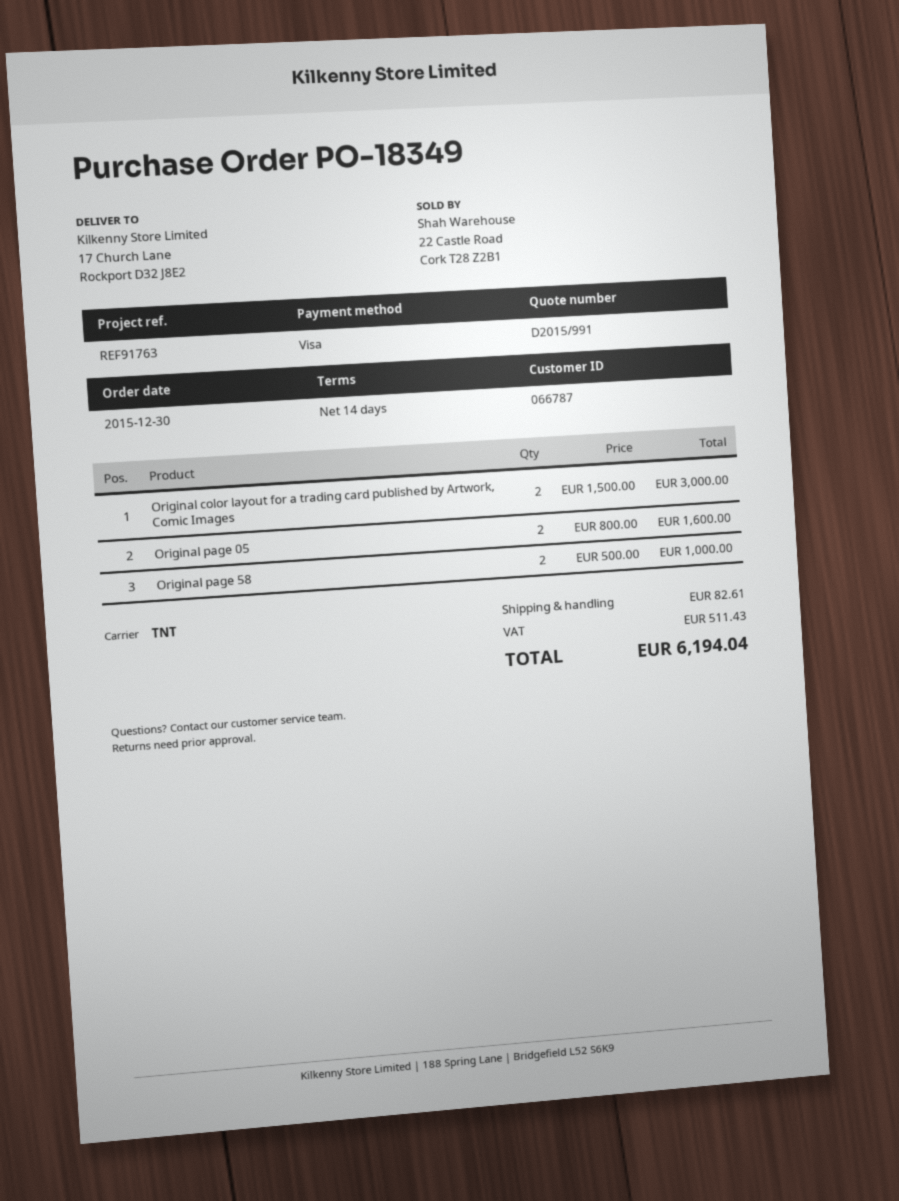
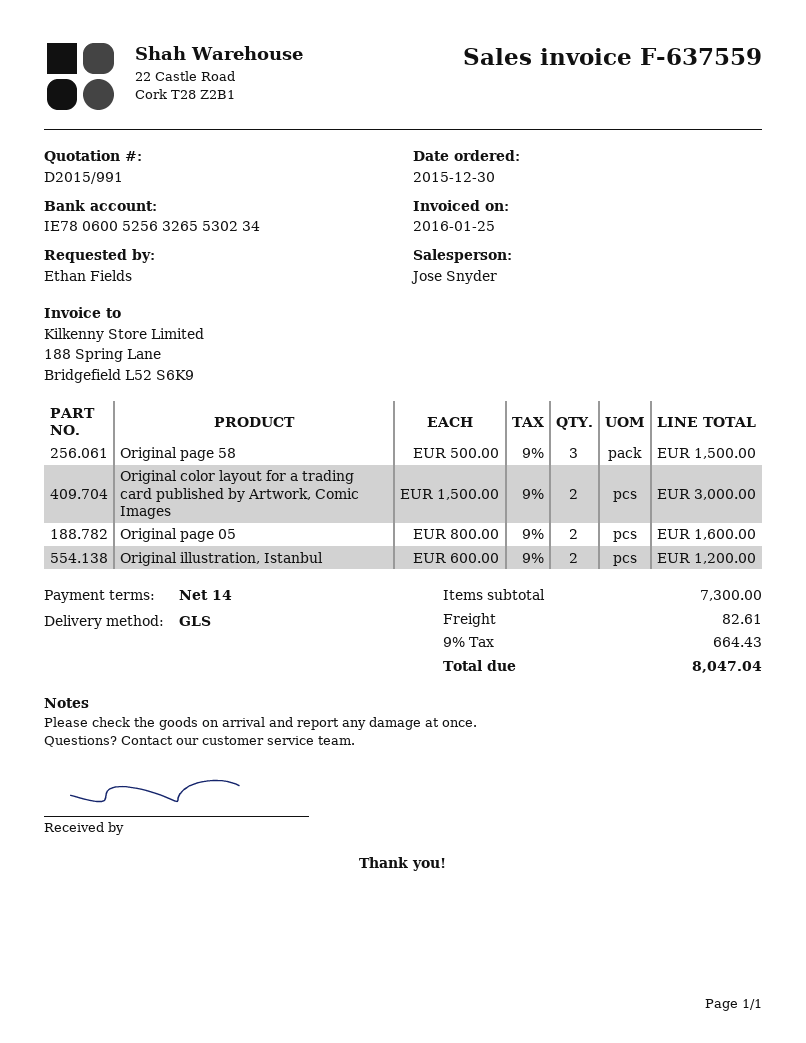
shipping method: TNT -> GLS
Original page 58: 2 x 500.00 = 1000.00 -> 3 x 500.00 = 1500.00
Original illustration, Istanbul: none -> 2 x 600.00 = 1200.00
tax: 511.43 -> 664.43
total: 6194.04 -> 8047.04

